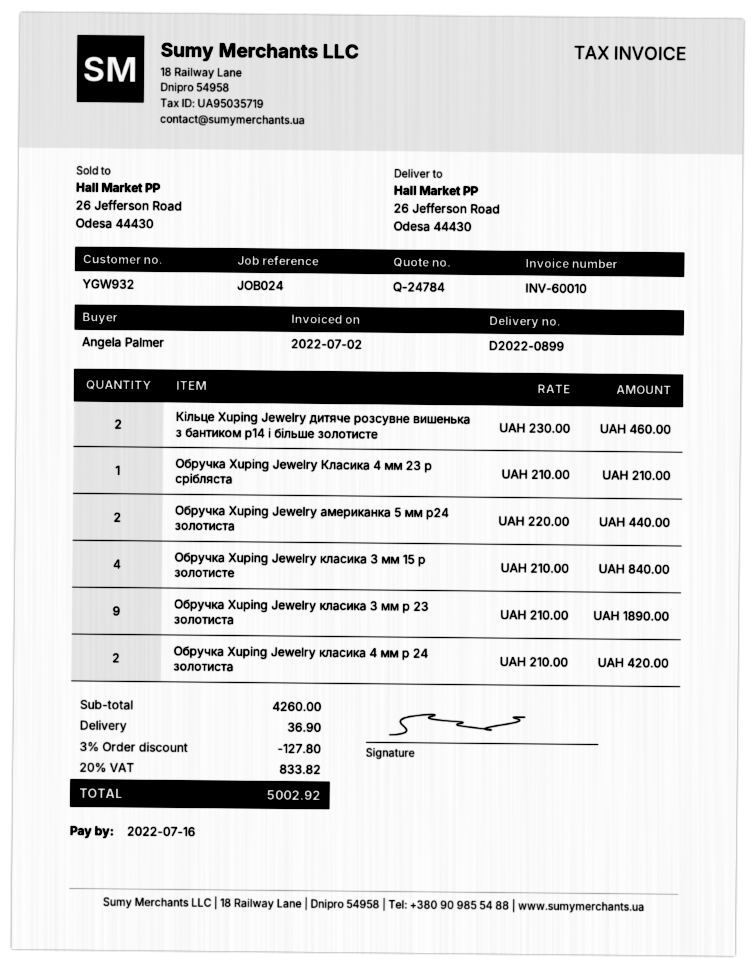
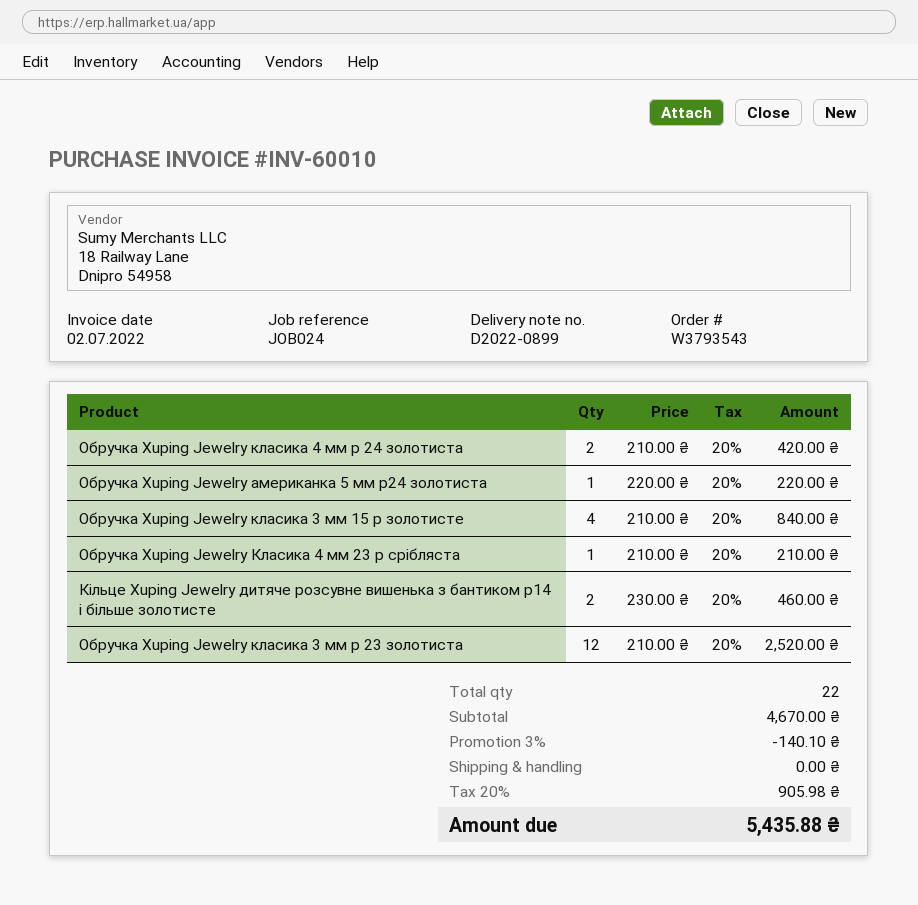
Обручка Xuping Jewelry американка 5 мм р24 золотиста: 2 x 220.00 = 440.00 -> 1 x 220.00 = 220.00
Обручка Xuping Jewelry класика 3 мм р 23 золотиста: 9 x 210.00 = 1890.00 -> 12 x 210.00 = 2520.00
subtotal: 4260.00 -> 4670.00
discount: 3% = 127.80 -> 3% = 140.10
shipping: 36.90 -> 0.00
tax: 20% = 833.82 -> 20% = 905.98
total: 5002.92 -> 5435.88

